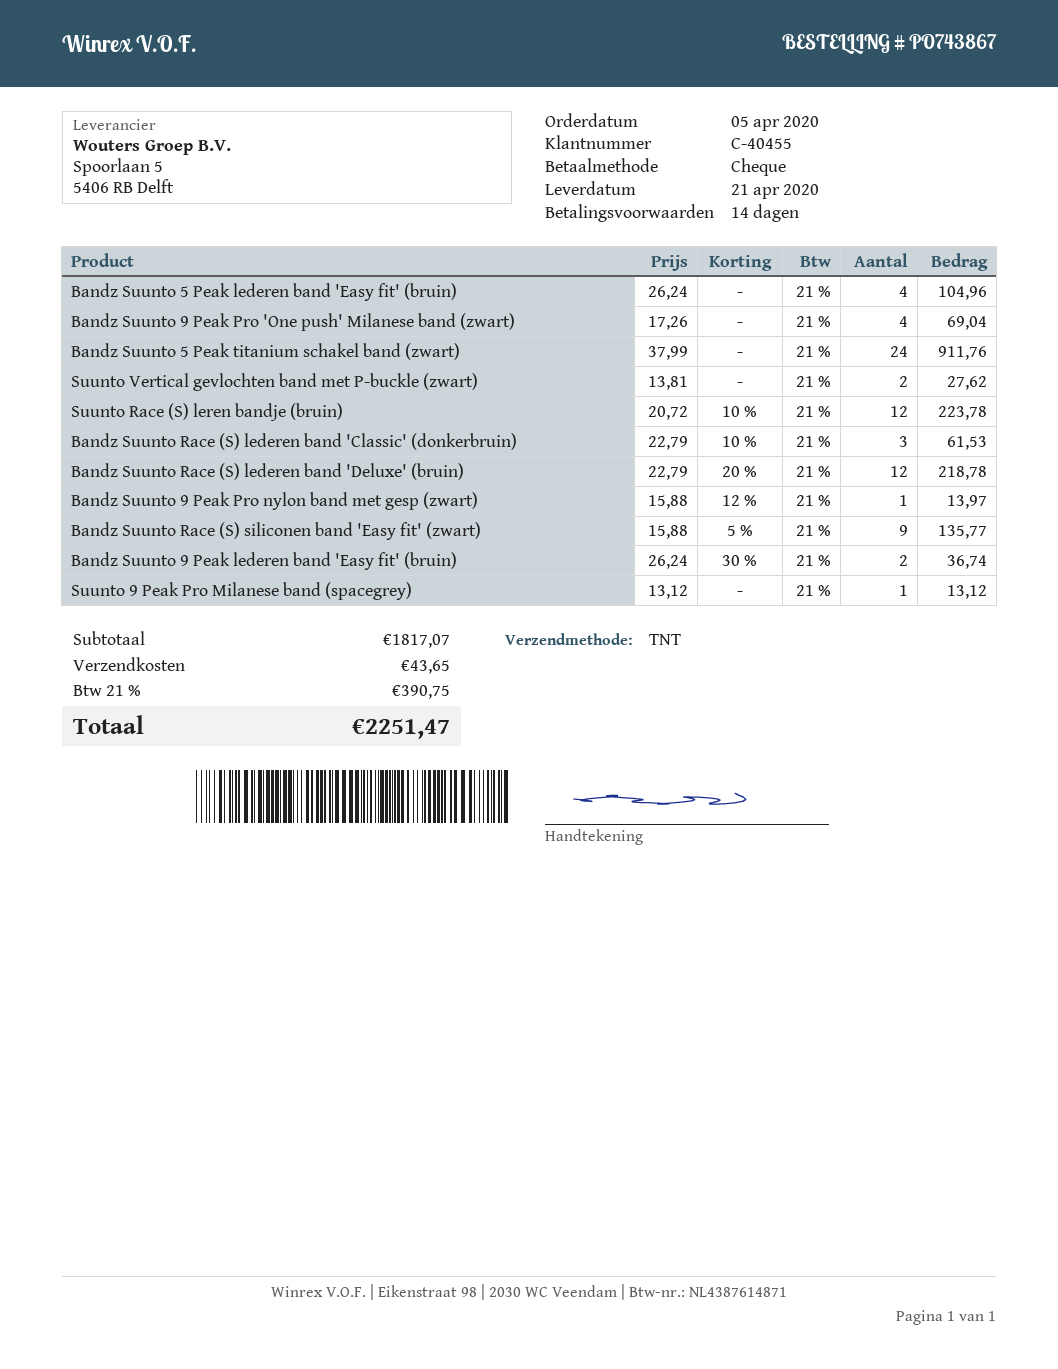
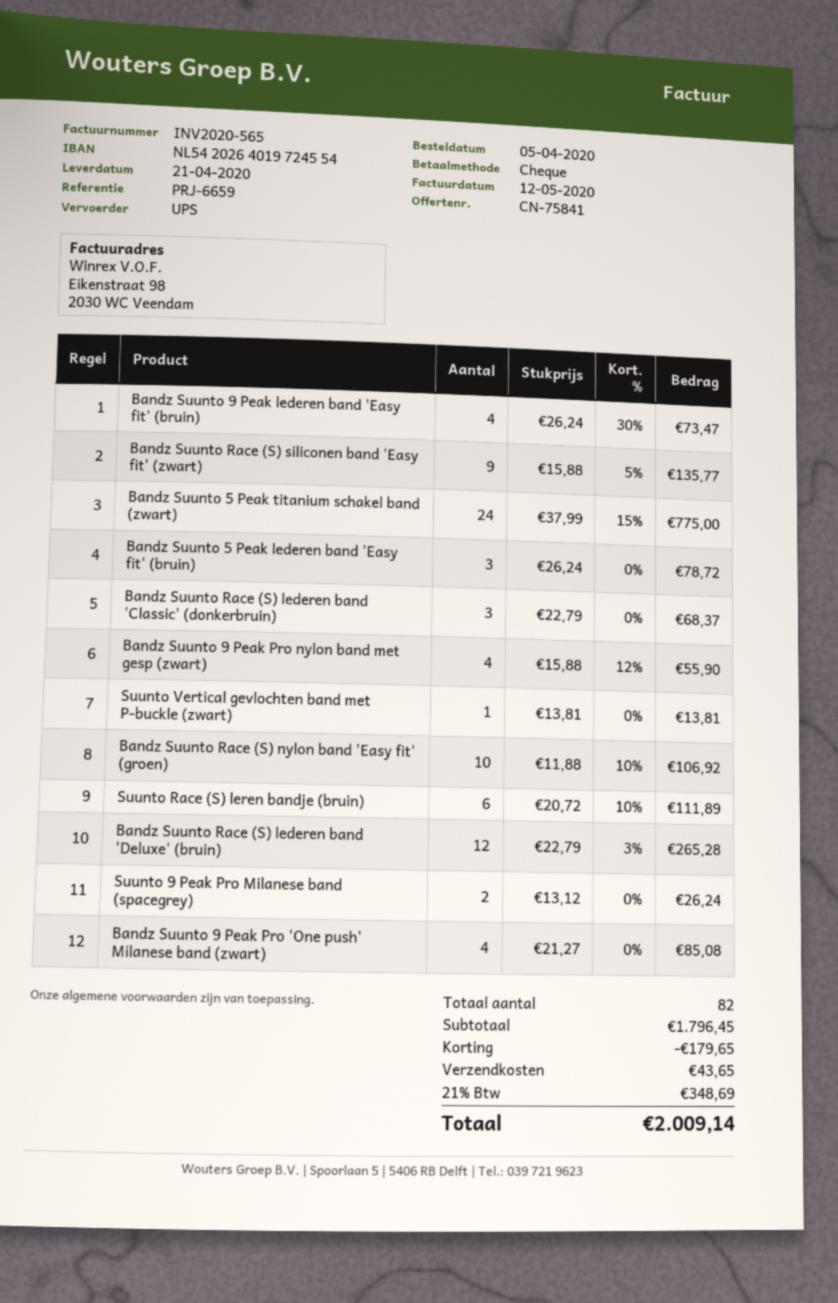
shipping method: TNT -> UPS
Bandz Suunto 5 Peak lederen band 'Easy fit' (bruin): 4 x 26.24 = 104.96 -> 3 x 26.24 = 78.72
Bandz Suunto 9 Peak Pro 'One push' Milanese band (zwart): 4 x 17.26 = 69.04 -> 4 x 21.27 = 85.08
Bandz Suunto 5 Peak titanium schakel band (zwart): 24 x 37.99 = 911.76 -> 24 x 37.99 - 15% = 775.00
Suunto Vertical gevlochten band met P-buckle (zwart): 2 x 13.81 = 27.62 -> 1 x 13.81 = 13.81
Suunto Race (S) leren bandje (bruin): 12 x 20.72 - 10% = 223.78 -> 6 x 20.72 - 10% = 111.89
Bandz Suunto Race (S) lederen band 'Classic' (donkerbruin): 3 x 22.79 - 10% = 61.53 -> 3 x 22.79 = 68.37
Bandz Suunto Race (S) lederen band 'Deluxe' (bruin): 12 x 22.79 - 20% = 218.78 -> 12 x 22.79 - 3% = 265.28
Bandz Suunto 9 Peak Pro nylon band met gesp (zwart): 1 x 15.88 - 12% = 13.97 -> 4 x 15.88 - 12% = 55.90
Bandz Suunto 9 Peak lederen band 'Easy fit' (bruin): 2 x 26.24 - 30% = 36.74 -> 4 x 26.24 - 30% = 73.47
Suunto 9 Peak Pro Milanese band (spacegrey): 1 x 13.12 = 13.12 -> 2 x 13.12 = 26.24
Bandz Suunto Race (S) nylon band 'Easy fit' (groen): none -> 10 x 11.88 - 10% = 106.92
subtotal: 1817.07 -> 1796.45
discount: none -> 179.65
tax: 21% = 390.75 -> 21% = 348.69
total: 2251.47 -> 2009.14

